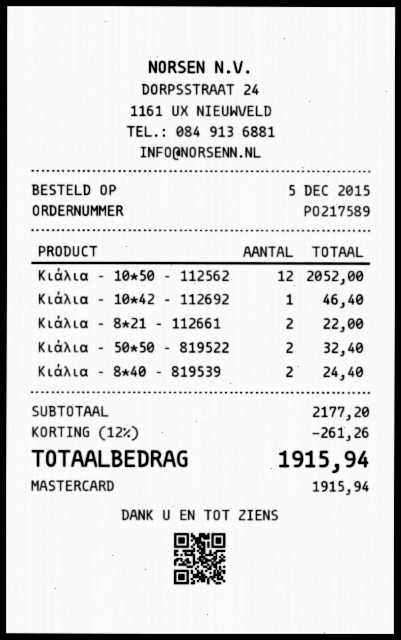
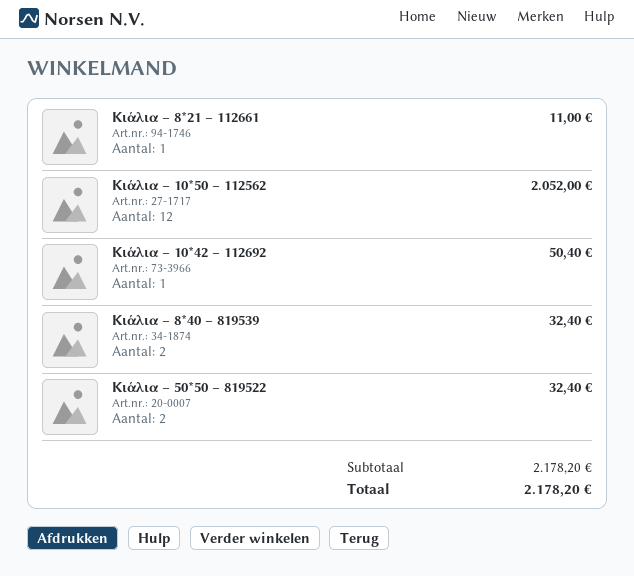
Κιάλια – 10*42 – 112692: 1 for 46.40 -> 1 for 50.40
Κιάλια – 8*21 – 112661: 2 for 22.00 -> 1 for 11.00
Κιάλια – 8*40 – 819539: 2 for 24.40 -> 2 for 32.40
subtotal: 2177.20 -> 2178.20
discount: 12% = 261.26 -> none
total: 1915.94 -> 2178.20

